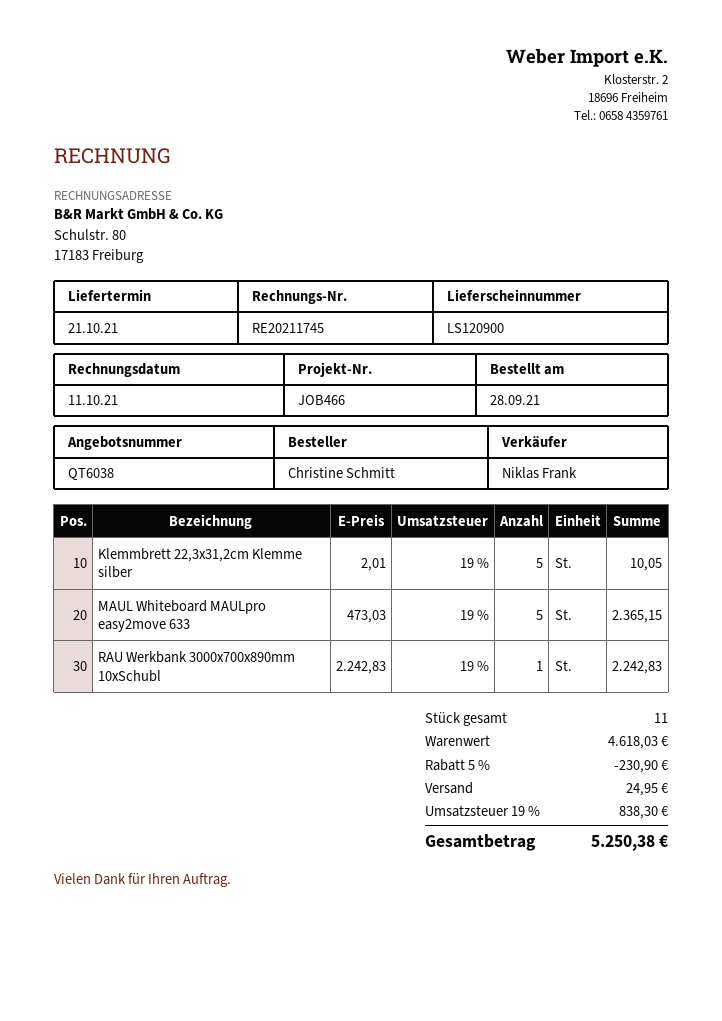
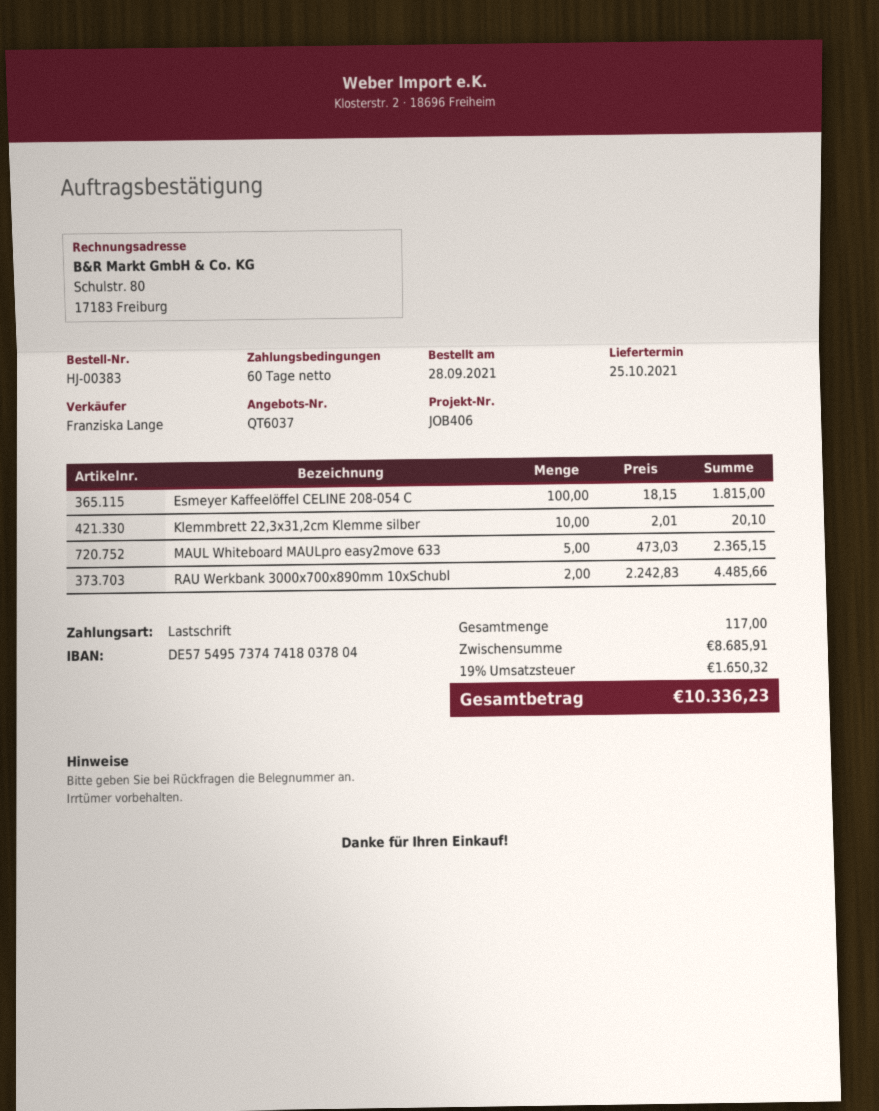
quote number: QT6038 -> QT6037
delivery date: 2021-10-21 -> 2021-10-25
reference: JOB466 -> JOB406
sales rep: Niklas Frank -> Franziska Lange
Klemmbrett 22,3x31,2cm Klemme silber: 5 x 2.01 = 10.05 -> 10 x 2.01 = 20.10
RAU Werkbank 3000x700x890mm 10xSchubl: 1 x 2242.83 = 2242.83 -> 2 x 2242.83 = 4485.66
Esmeyer Kaffeelöffel CELINE 208-054 C: none -> 100 x 18.15 = 1815.00
total quantity: 11 -> 117
subtotal: 4618.03 -> 8685.91
discount: 5% = 230.90 -> none
shipping: 24.95 -> none
tax: 19% = 838.30 -> 19% = 1650.32
total: 5250.38 -> 10336.23

